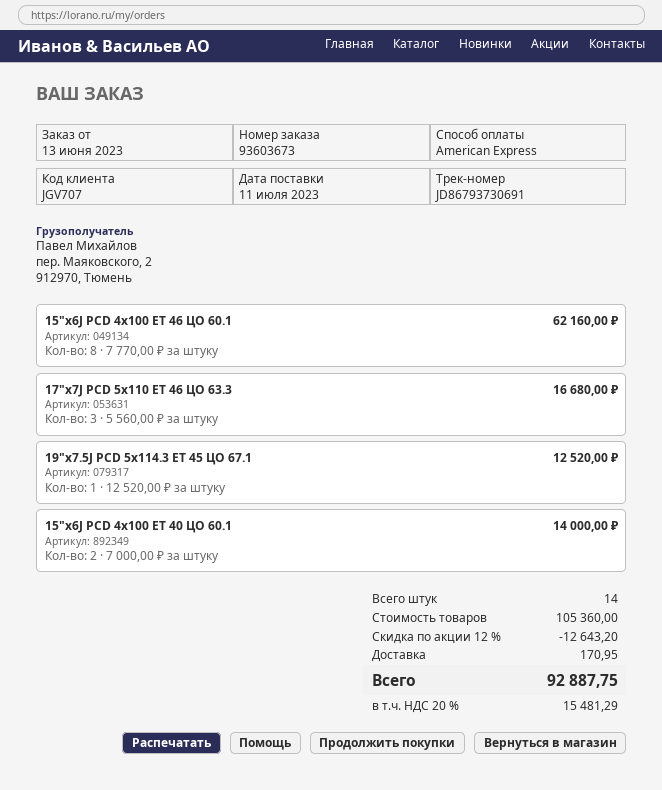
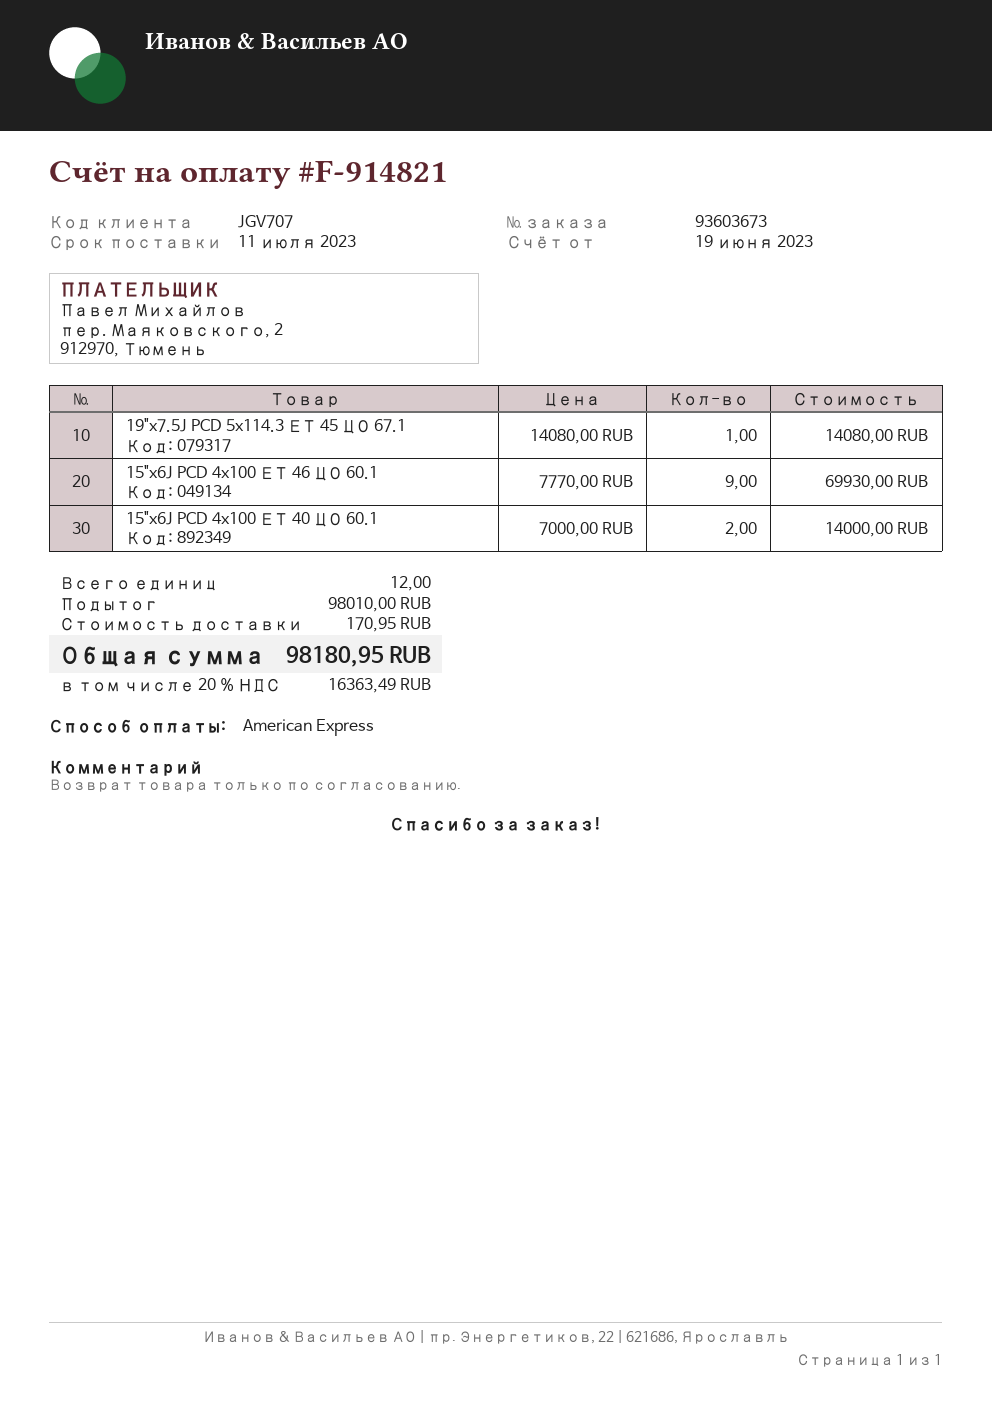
15"x6J PCD 4x100 ЕТ 46 ЦО 60.1: 8 x 7770.00 = 62160.00 -> 9 x 7770.00 = 69930.00
17"x7J PCD 5x110 ЕТ 46 ЦО 63.3: 3 x 5560.00 = 16680.00 -> none
19"x7.5J PCD 5x114.3 ЕТ 45 ЦО 67.1: 1 x 12520.00 = 12520.00 -> 1 x 14080.00 = 14080.00
total quantity: 14 -> 12
subtotal: 105360.00 -> 98010.00
discount: 12% = 12643.20 -> none
tax: 20% = 15481.29 -> 20% = 16363.49
total: 92887.75 -> 98180.95

